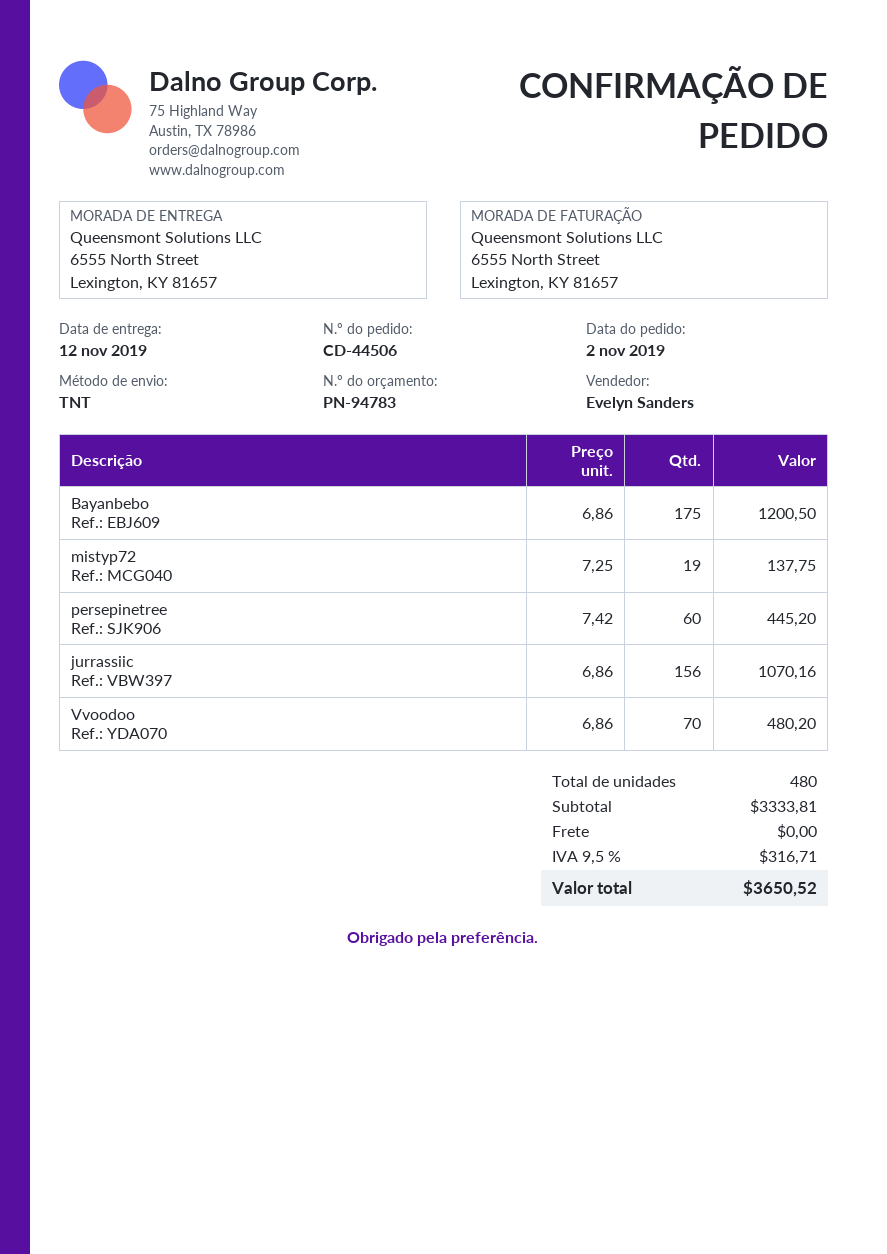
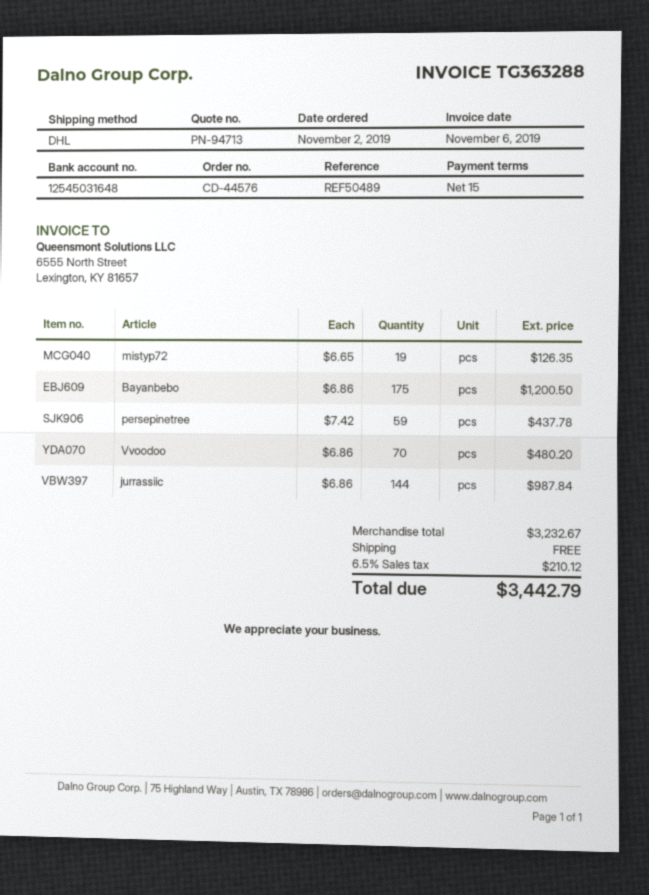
quote number: PN-94783 -> PN-94713
order number: CD-44506 -> CD-44576
shipping method: TNT -> DHL
mistyp72: 19 x 7.25 = 137.75 -> 19 x 6.65 = 126.35
persepinetree: 60 x 7.42 = 445.20 -> 59 x 7.42 = 437.78
jurrassiic: 156 x 6.86 = 1070.16 -> 144 x 6.86 = 987.84
subtotal: 3333.81 -> 3232.67
tax: 9.5% = 316.71 -> 6.5% = 210.12
total: 3650.52 -> 3442.79

